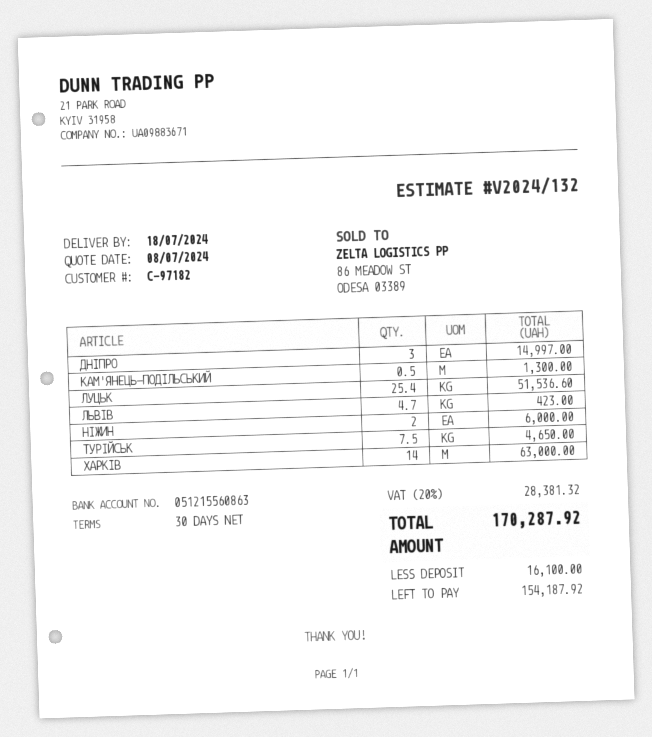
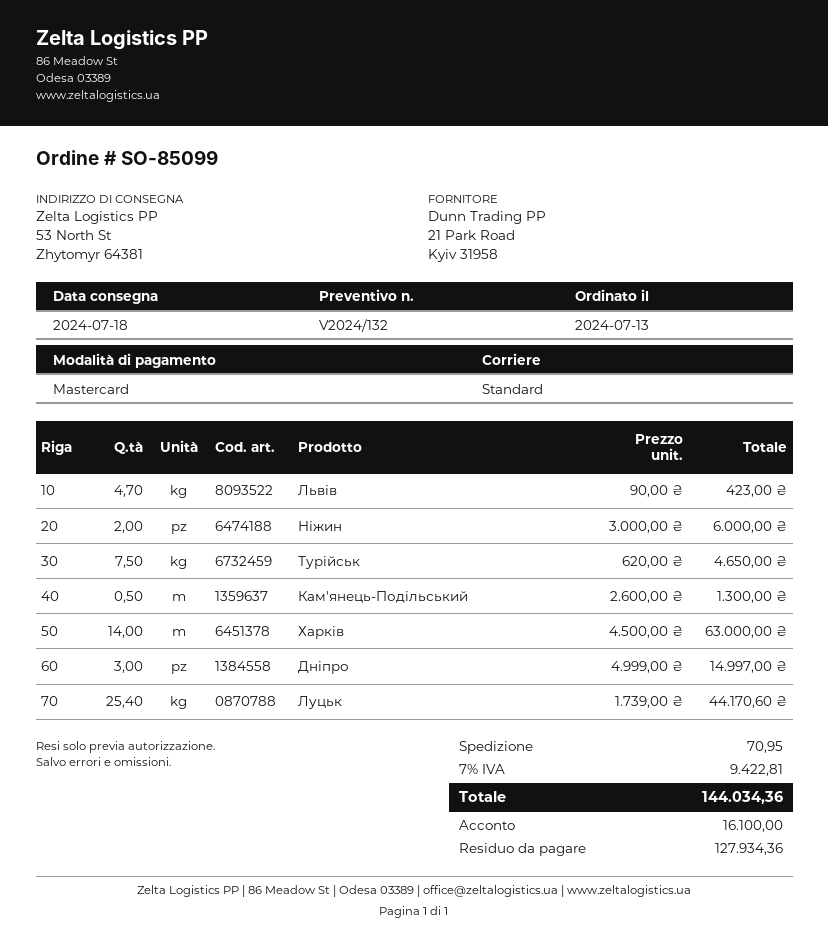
ЛУЦЬК: 25.4 for 51536.60 -> 25.4 for 44170.60
shipping: none -> 70.95
tax: 20% = 28381.32 -> 7% = 9422.81
total: 170287.92 -> 144034.36
balance: 154187.92 -> 127934.36

